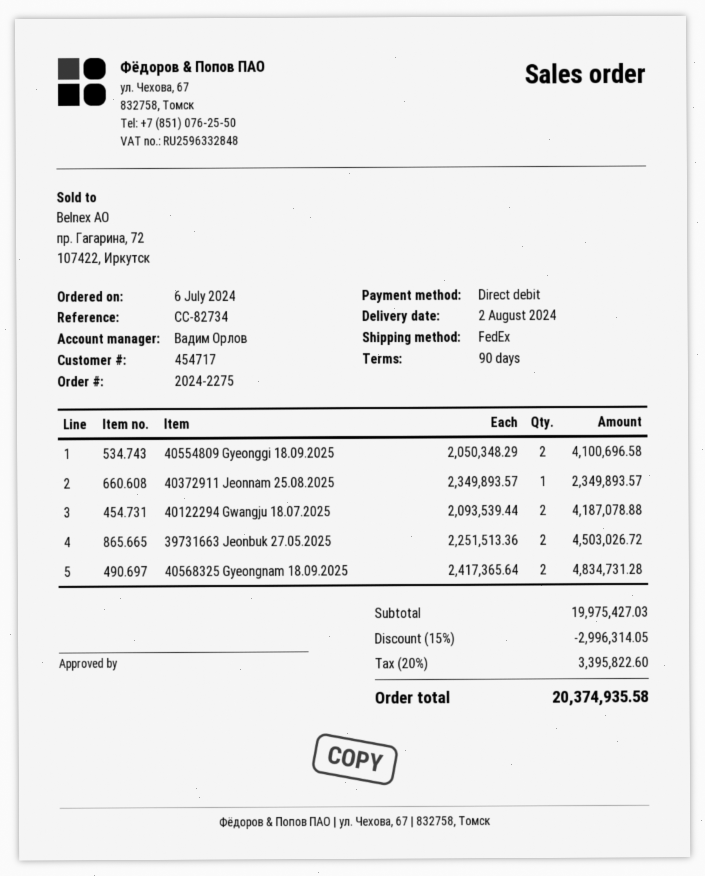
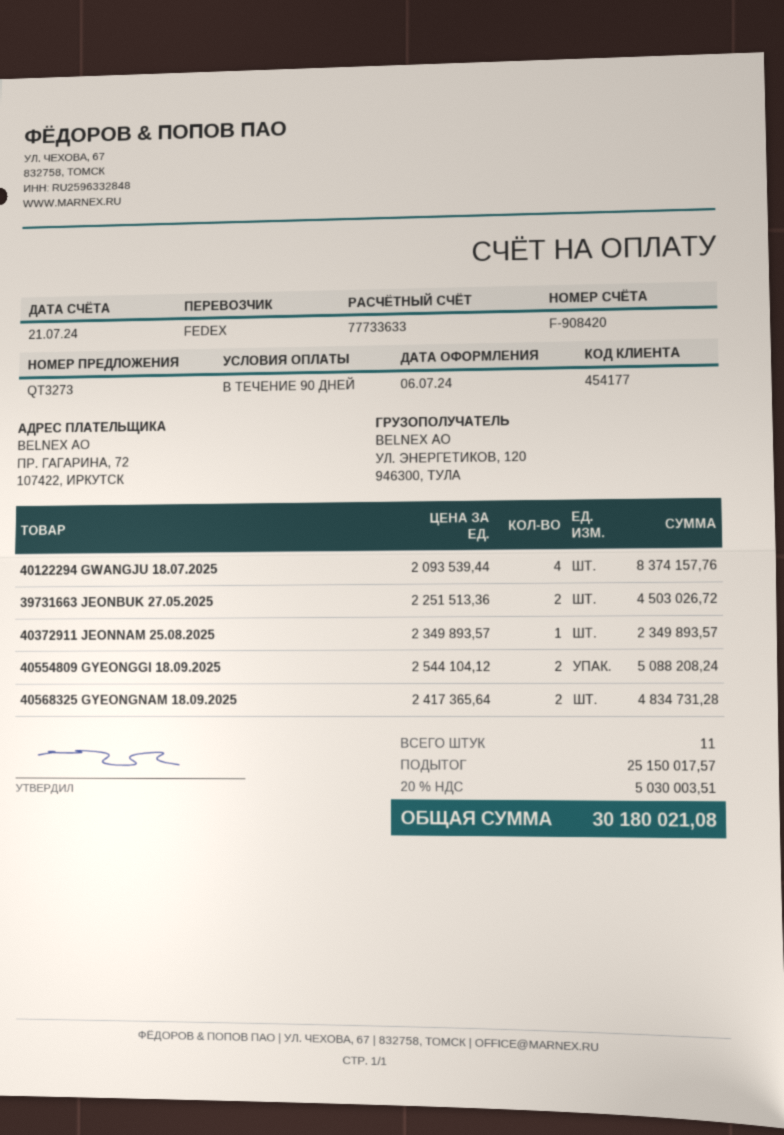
customer number: 454717 -> 454177
40554809 Gyeonggi 18.09.2025: 2 x 2050348.29 = 4100696.58 -> 2 x 2544104.12 = 5088208.24
40122294 Gwangju 18.07.2025: 2 x 2093539.44 = 4187078.88 -> 4 x 2093539.44 = 8374157.76
subtotal: 19975427.03 -> 25150017.57
discount: 15% = 2996314.05 -> none
tax: 20% = 3395822.60 -> 20% = 5030003.51
total: 20374935.58 -> 30180021.08

